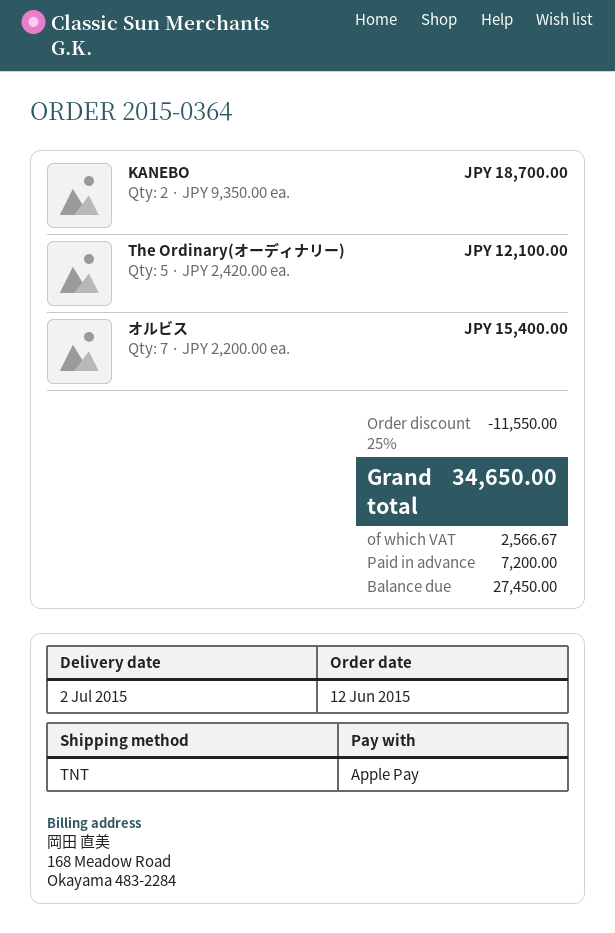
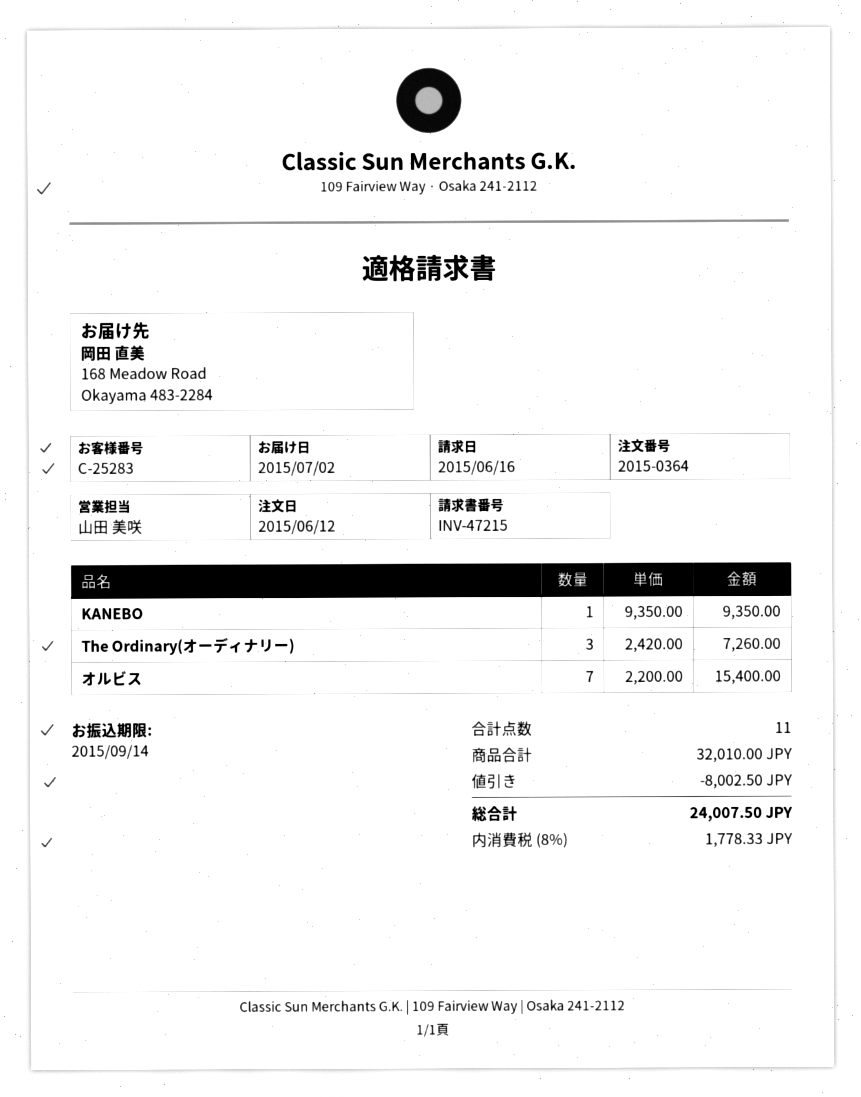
KANEBO: 2 x 9350.00 = 18700.00 -> 1 x 9350.00 = 9350.00
The Ordinary(オーディナリー): 5 x 2420.00 = 12100.00 -> 3 x 2420.00 = 7260.00
discount: 11550.00 -> 8002.50
tax: 2566.67 -> 1778.33
total: 34650.00 -> 24007.50

